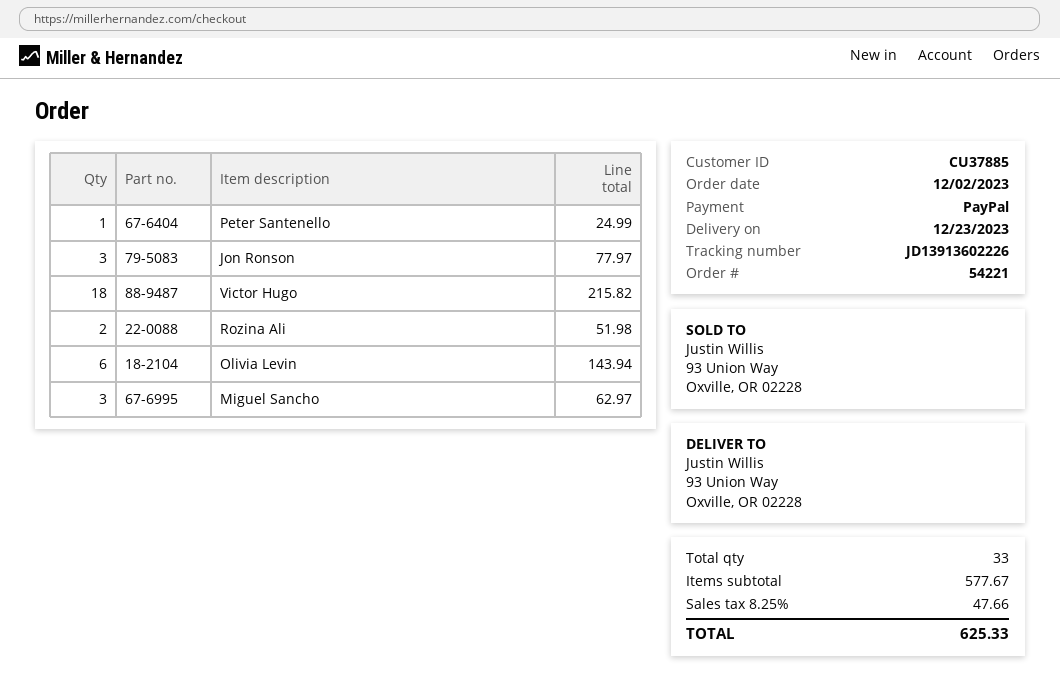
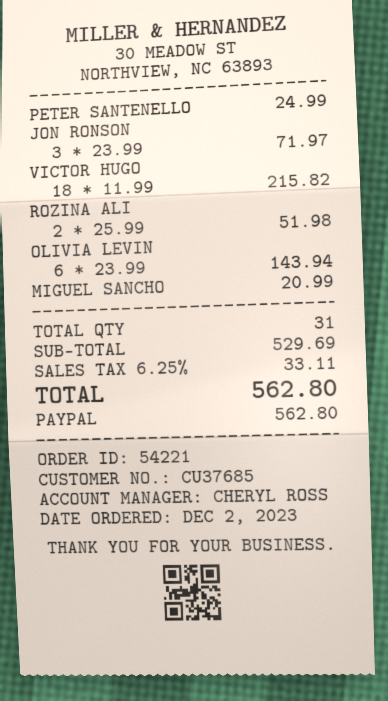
customer number: CU37885 -> CU37685
Jon Ronson: 3 for 77.97 -> 3 for 71.97
Miguel Sancho: 3 for 62.97 -> 1 for 20.99
total quantity: 33 -> 31
subtotal: 577.67 -> 529.69
tax: 8.25% = 47.66 -> 6.25% = 33.11
total: 625.33 -> 562.80

